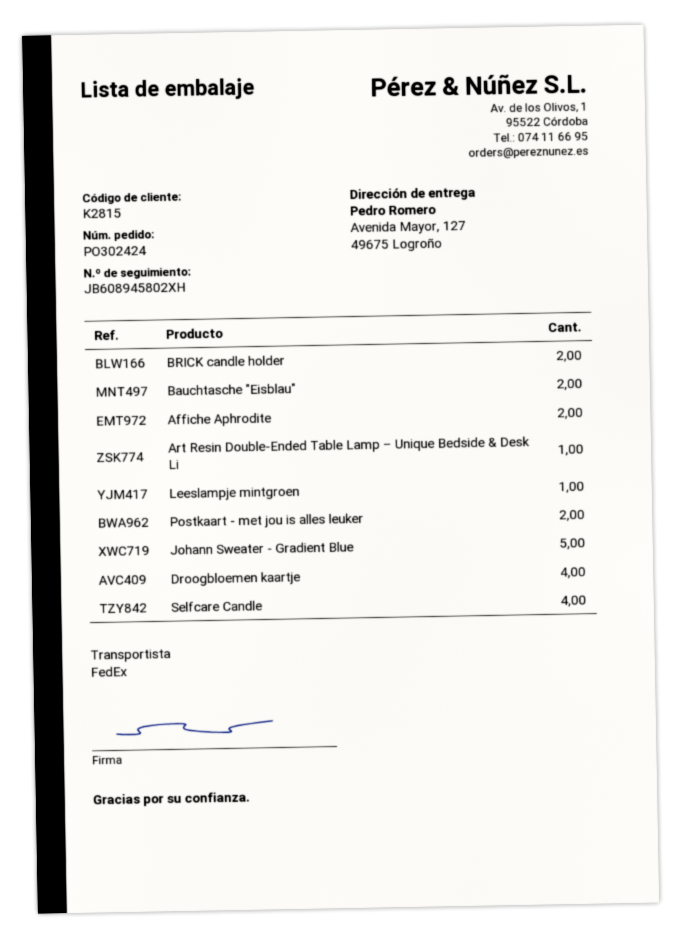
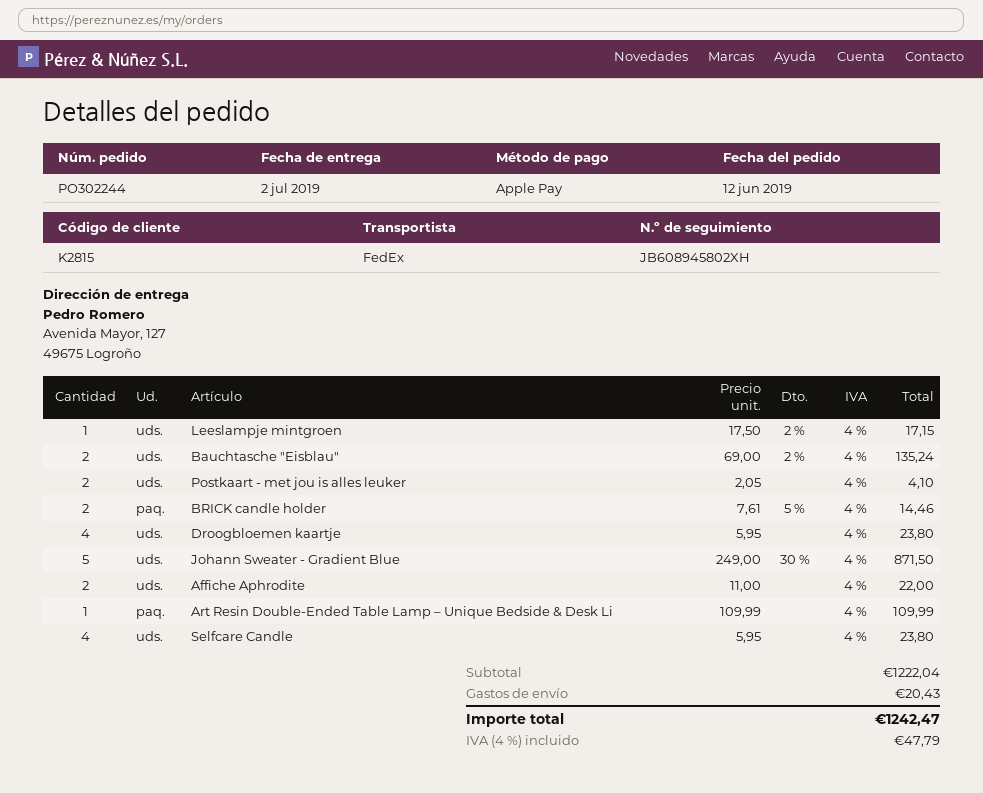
order number: PO302424 -> PO302244

